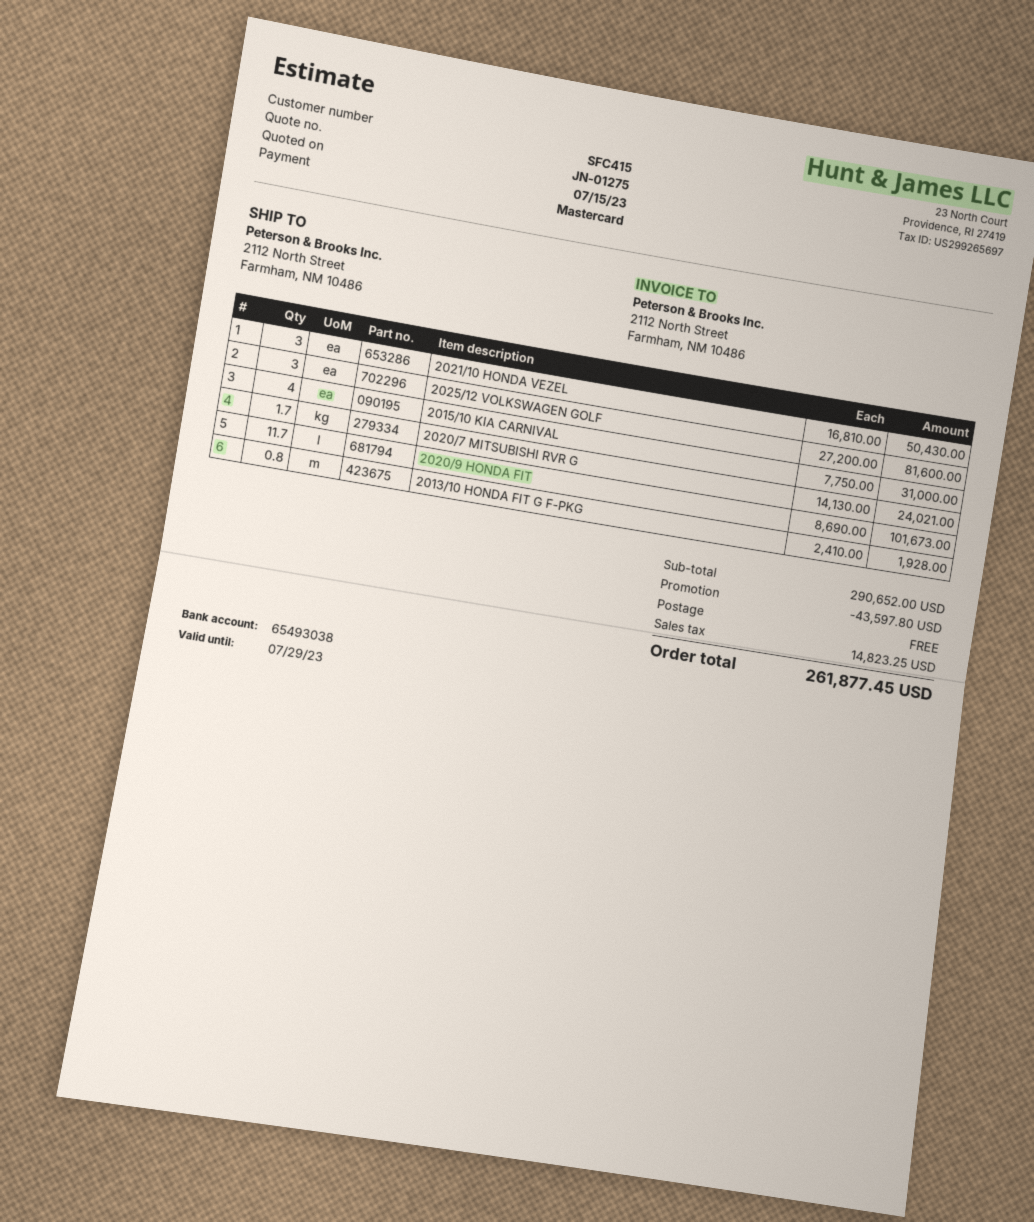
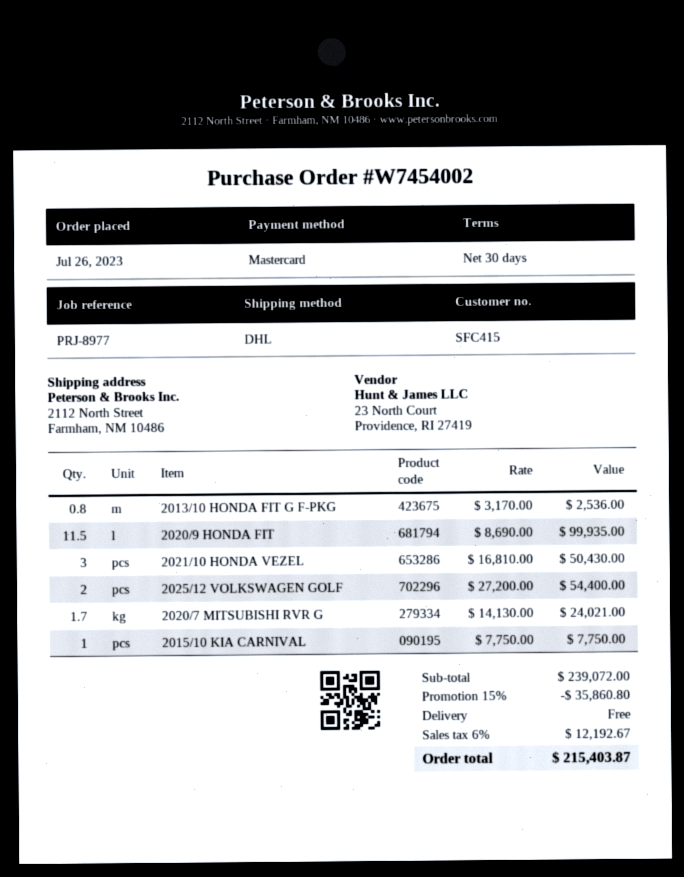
2025/12 VOLKSWAGEN GOLF: 3 x 27200.00 = 81600.00 -> 2 x 27200.00 = 54400.00
2015/10 KIA CARNIVAL: 4 x 7750.00 = 31000.00 -> 1 x 7750.00 = 7750.00
2020/9 HONDA FIT: 11.7 x 8690.00 = 101673.00 -> 11.5 x 8690.00 = 99935.00
2013/10 HONDA FIT G F-PKG: 0.8 x 2410.00 = 1928.00 -> 0.8 x 3170.00 = 2536.00
subtotal: 290652.00 -> 239072.00
discount: 43597.80 -> 35860.80
tax: 14823.25 -> 12192.67
total: 261877.45 -> 215403.87

